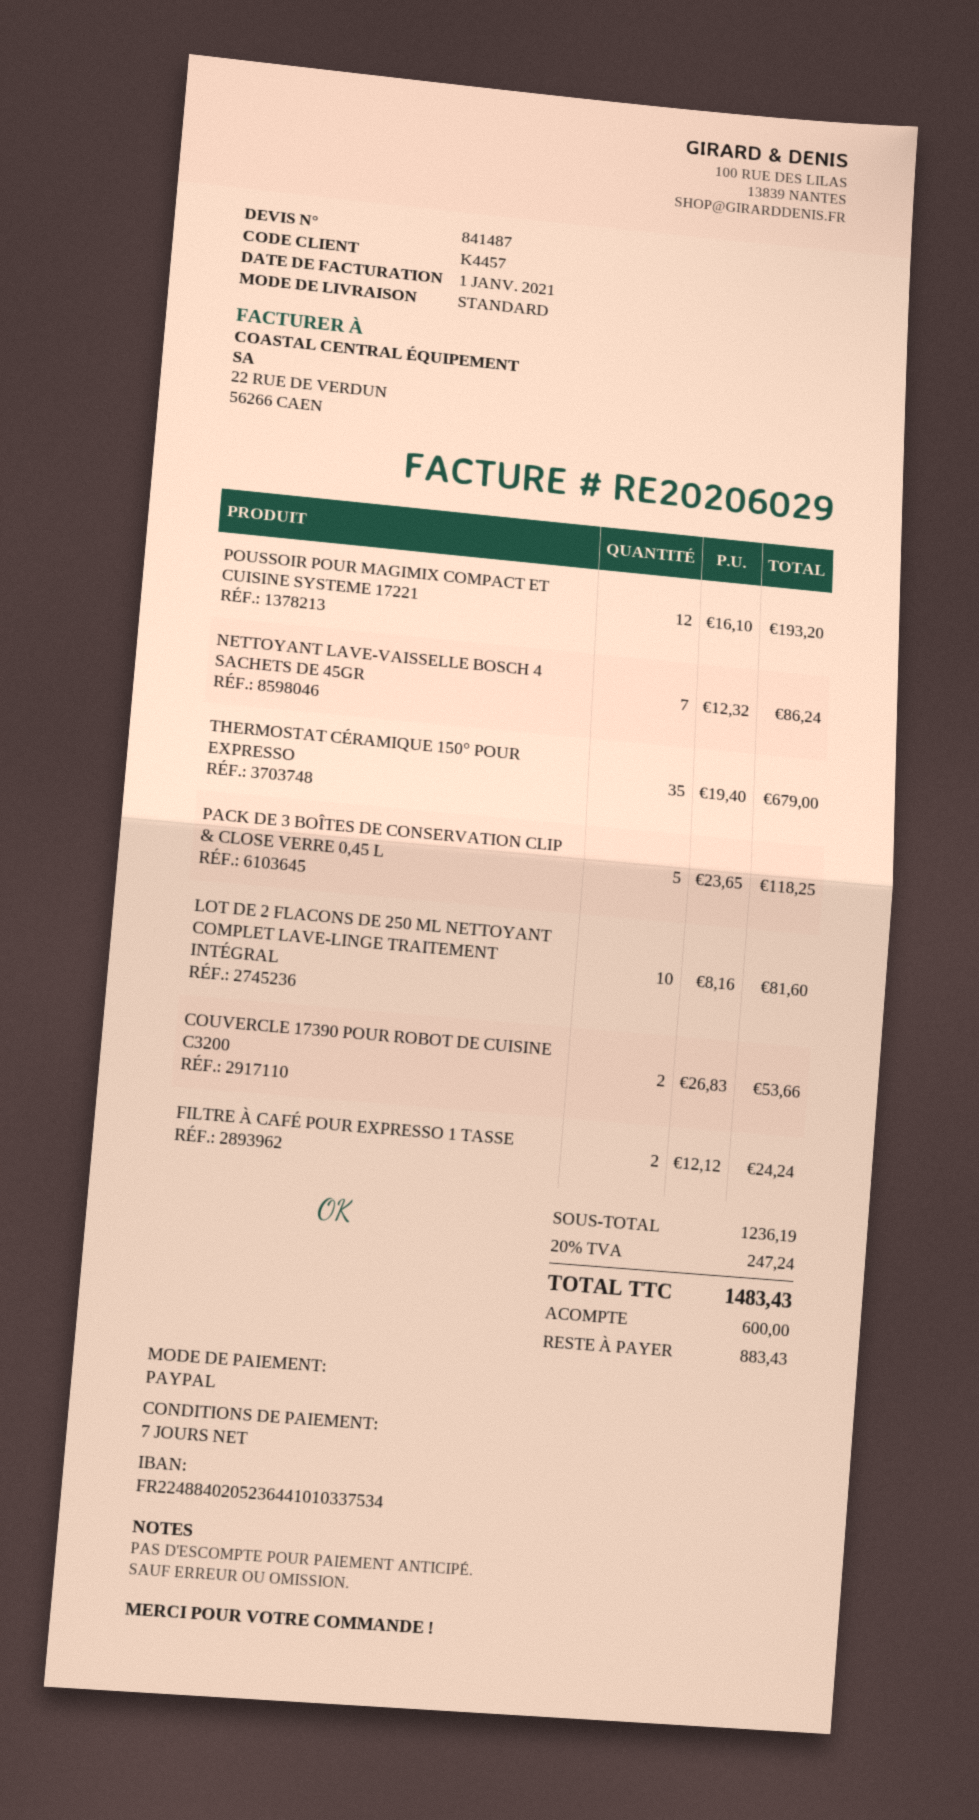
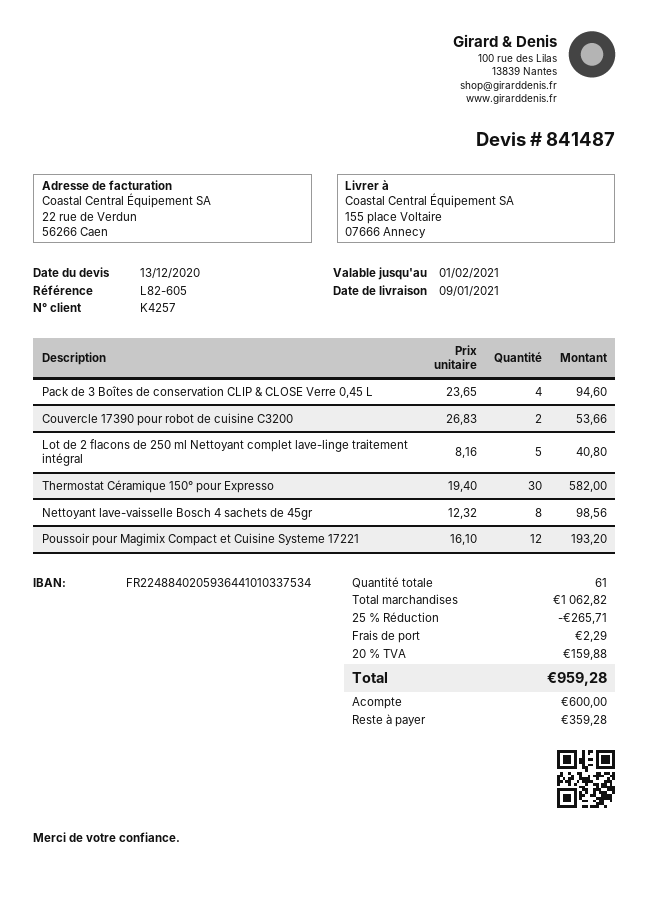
customer number: K4457 -> K4257
bank account: FR2248840205236441010337534 -> FR2248840205936441010337534
NETTOYANT LAVE-VAISSELLE BOSCH 4 SACHETS DE 45GR: 7 x 12.32 = 86.24 -> 8 x 12.32 = 98.56
THERMOSTAT CÉRAMIQUE 150° POUR EXPRESSO: 35 x 19.40 = 679.00 -> 30 x 19.40 = 582.00
PACK DE 3 BOÎTES DE CONSERVATION CLIP & CLOSE VERRE 0,45 L: 5 x 23.65 = 118.25 -> 4 x 23.65 = 94.60
LOT DE 2 FLACONS DE 250 ML NETTOYANT COMPLET LAVE-LINGE TRAITEMENT INTÉGRAL: 10 x 8.16 = 81.60 -> 5 x 8.16 = 40.80
FILTRE À CAFÉ POUR EXPRESSO 1 TASSE: 2 x 12.12 = 24.24 -> none
subtotal: 1236.19 -> 1062.82
discount: none -> 25% = 265.71
shipping: none -> 2.29
tax: 20% = 247.24 -> 20% = 159.88
total: 1483.43 -> 959.28
balance: 883.43 -> 359.28

